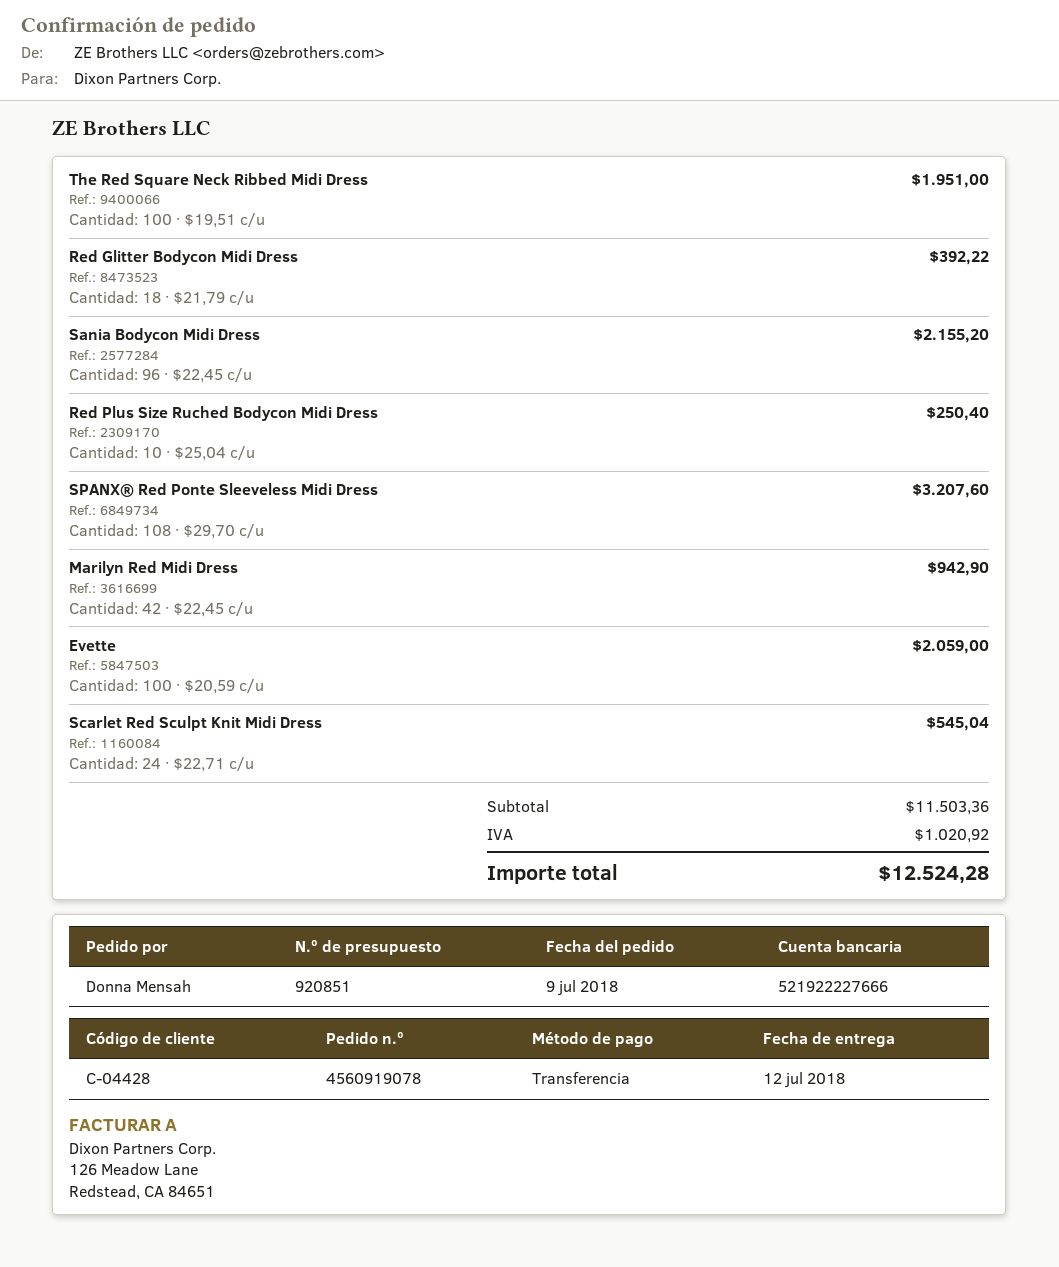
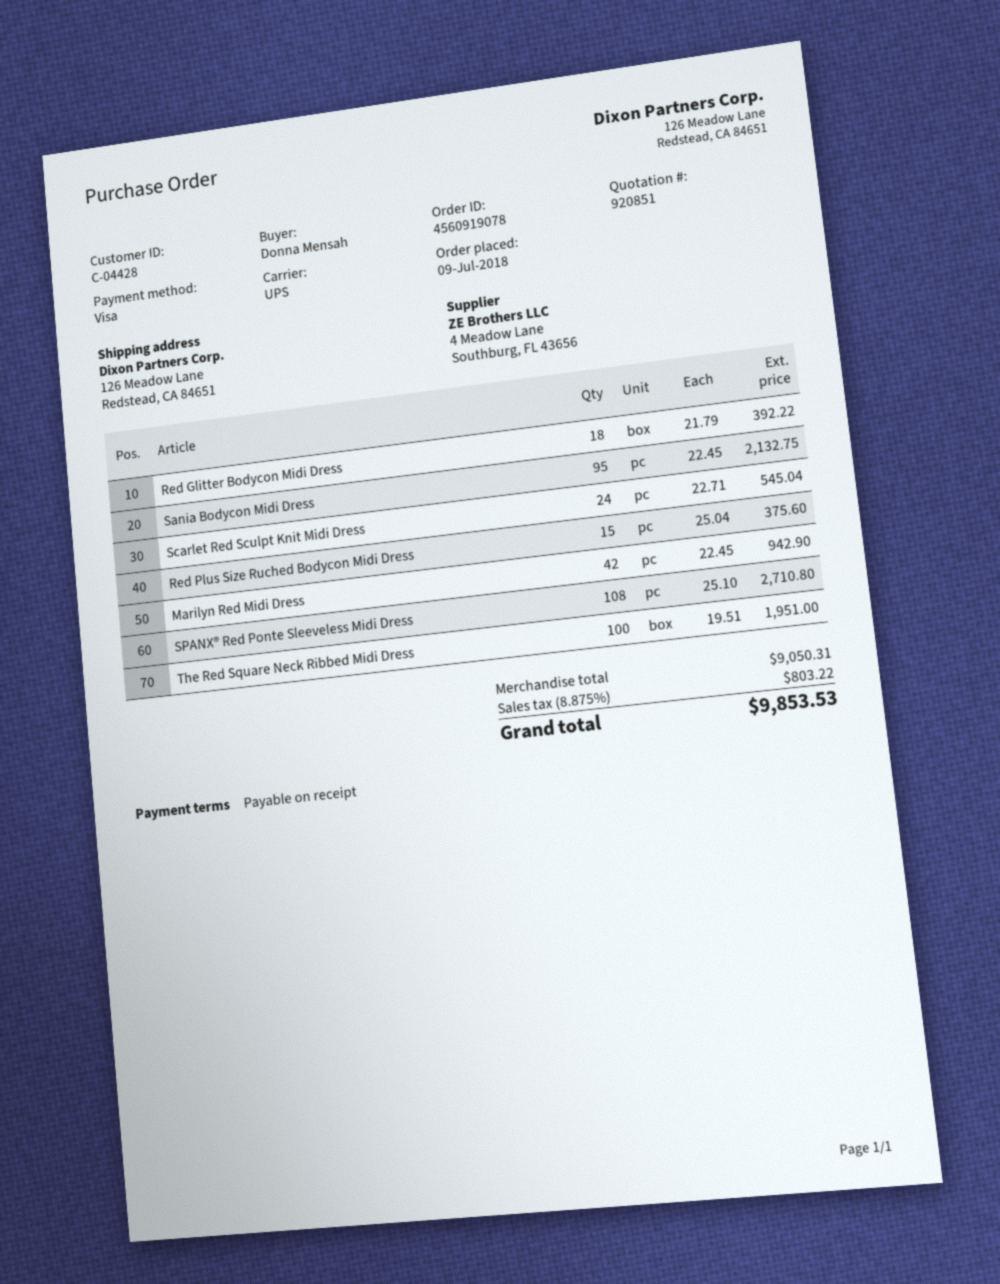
payment method: bank transfer -> Visa
Sania Bodycon Midi Dress: 96 x 22.45 = 2155.20 -> 95 x 22.45 = 2132.75
Red Plus Size Ruched Bodycon Midi Dress: 10 x 25.04 = 250.40 -> 15 x 25.04 = 375.60
SPANX® Red Ponte Sleeveless Midi Dress: 108 x 29.70 = 3207.60 -> 108 x 25.10 = 2710.80
Evette: 100 x 20.59 = 2059.00 -> none
subtotal: 11503.36 -> 9050.31
tax: 1020.92 -> 803.22
total: 12524.28 -> 9853.53

